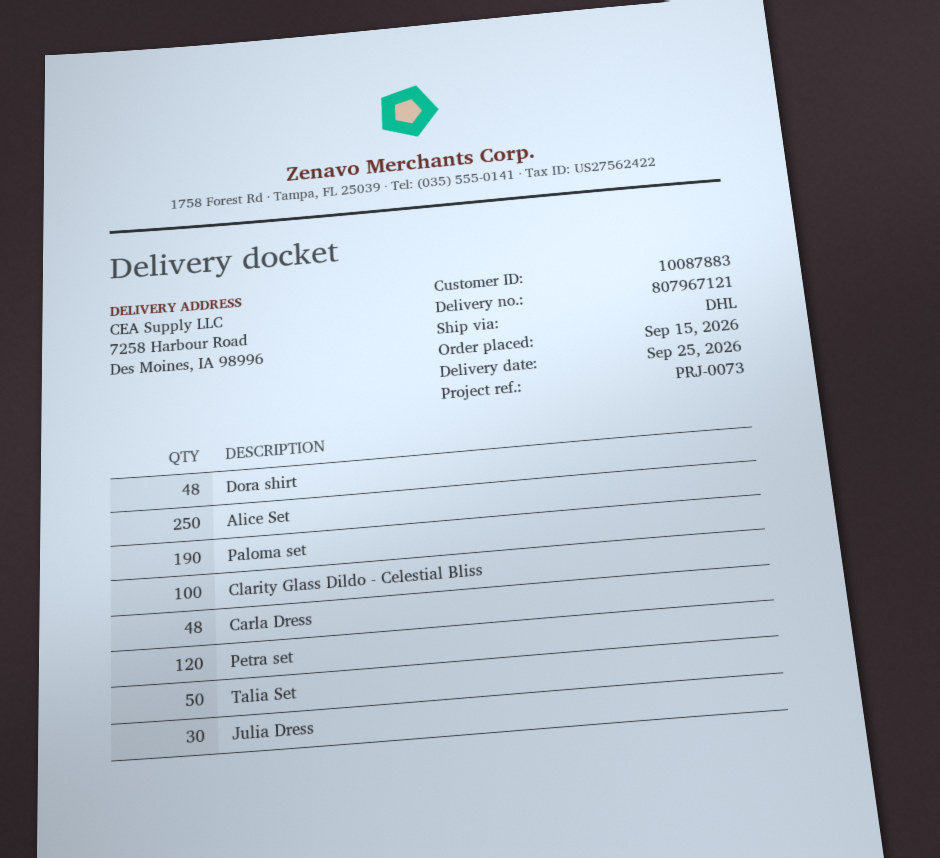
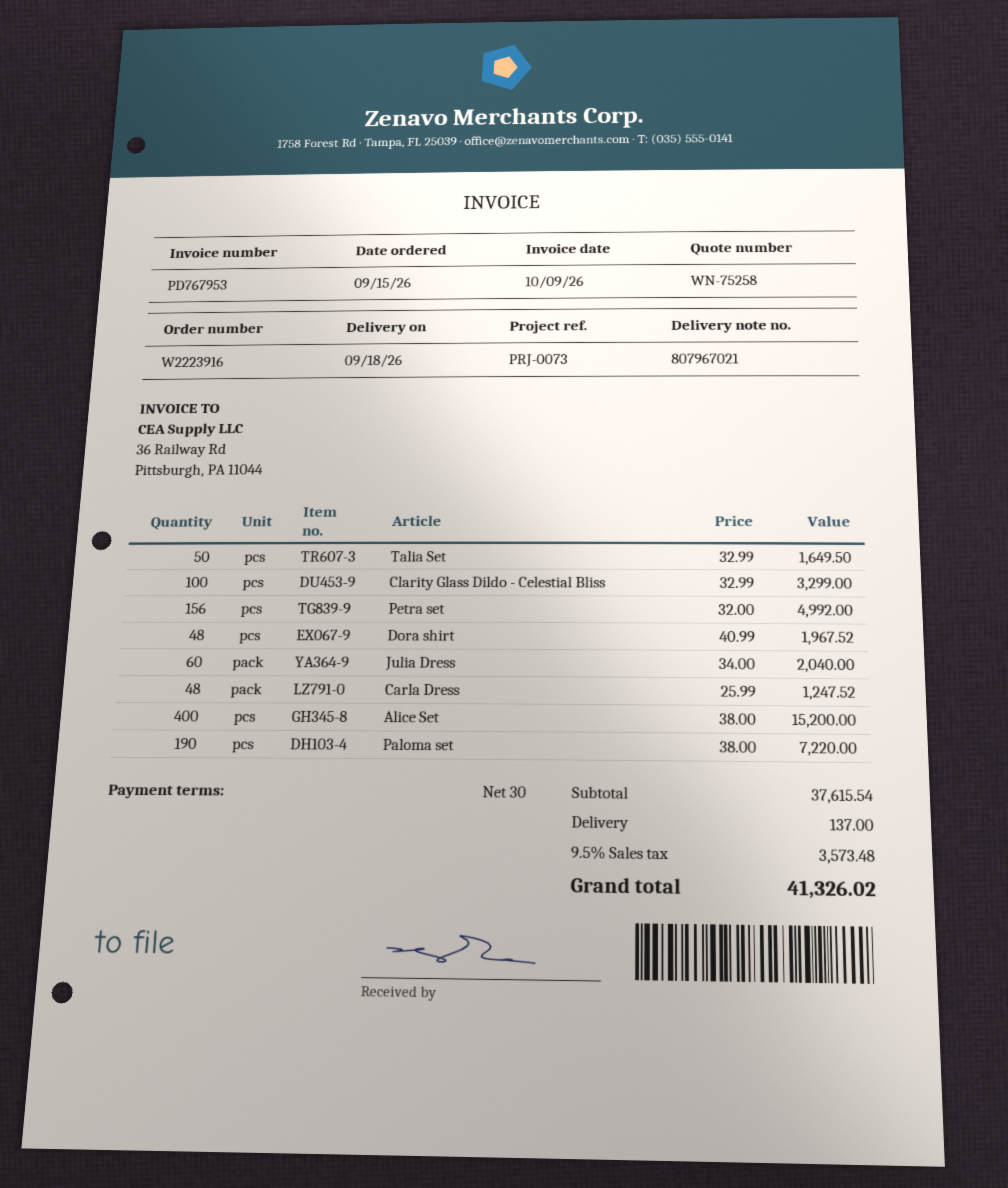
delivery note number: 807967121 -> 807967021
delivery date: 2026-09-25 -> 2026-09-18
Alice Set: 250 -> 400
Petra set: 120 -> 156
Julia Dress: 30 -> 60

